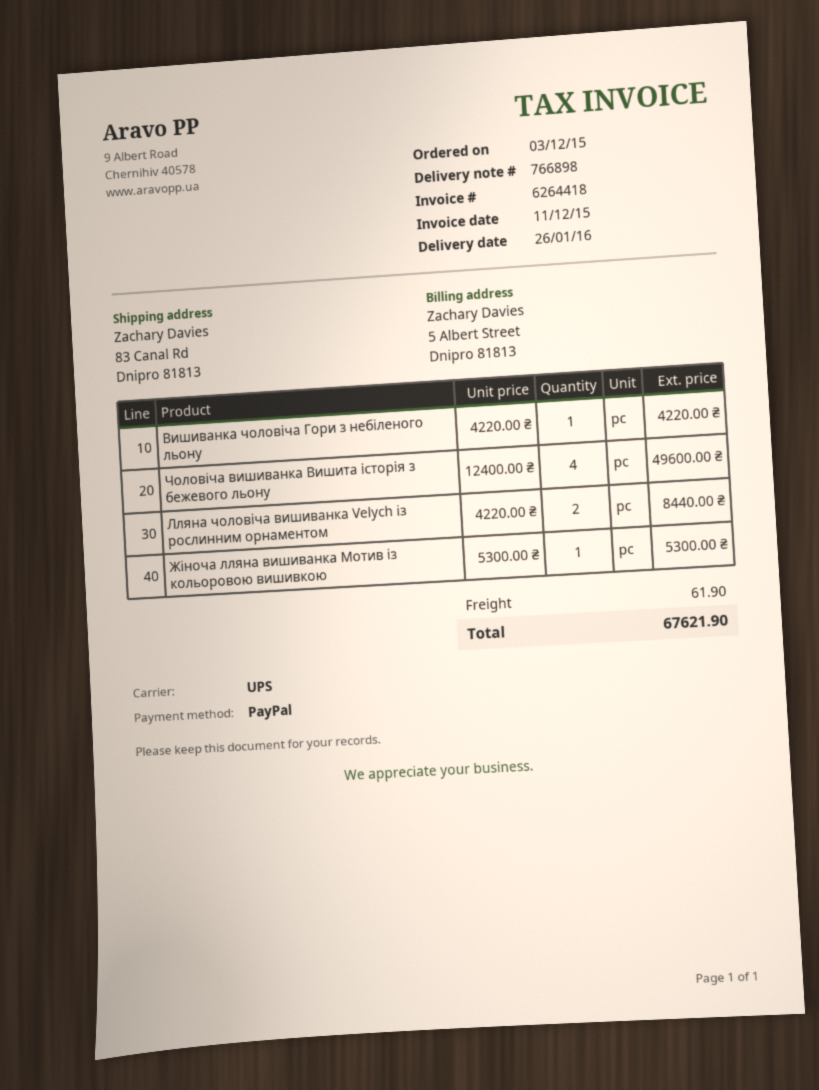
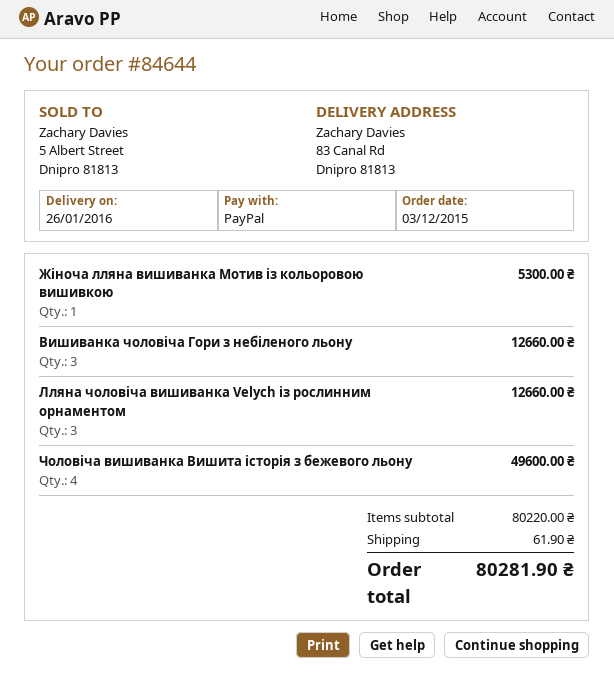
Вишиванка чоловіча Гори з небіленого льону: 1 for 4220.00 -> 3 for 12660.00
Лляна чоловіча вишиванка Velych із рослинним орнаментом: 2 for 8440.00 -> 3 for 12660.00
total: 67621.90 -> 80281.90

